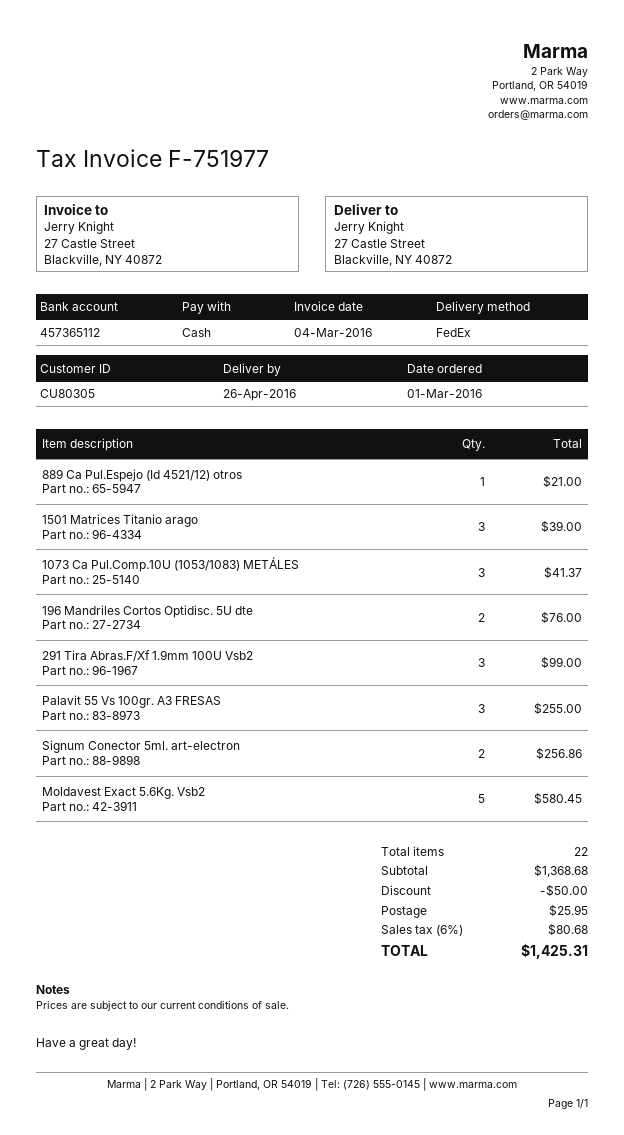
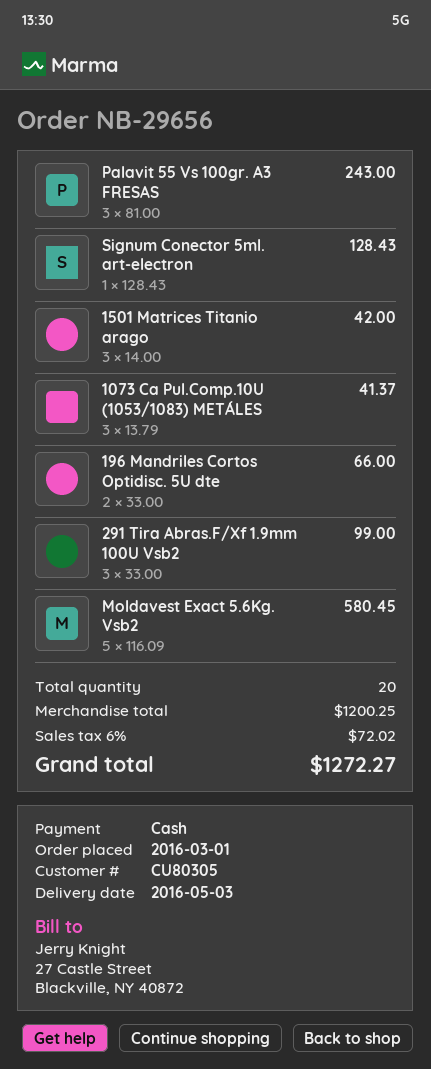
delivery date: 2016-04-26 -> 2016-05-03
889 Ca Pul.Espejo (Id 4521/12) otros: 1 for 21.00 -> none
1501 Matrices Titanio arago: 3 for 39.00 -> 3 for 42.00
196 Mandriles Cortos Optidisc. 5U dte: 2 for 76.00 -> 2 for 66.00
Palavit 55 Vs 100gr. A3 FRESAS: 3 for 255.00 -> 3 for 243.00
Signum Conector 5ml. art-electron: 2 for 256.86 -> 1 for 128.43
total quantity: 22 -> 20
subtotal: 1368.68 -> 1200.25
discount: 50.00 -> none
shipping: 25.95 -> none
tax: 6% = 80.68 -> 6% = 72.02
total: 1425.31 -> 1272.27

